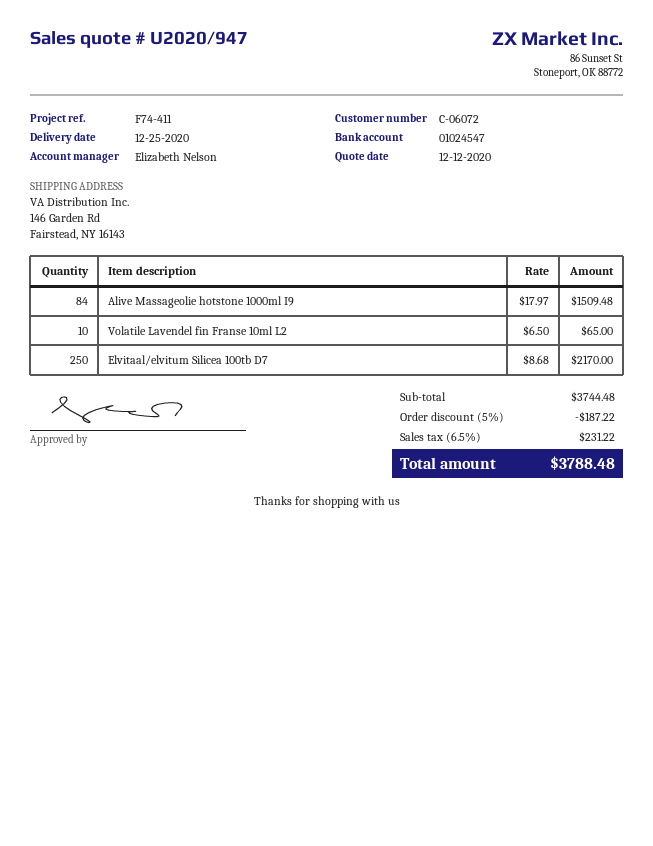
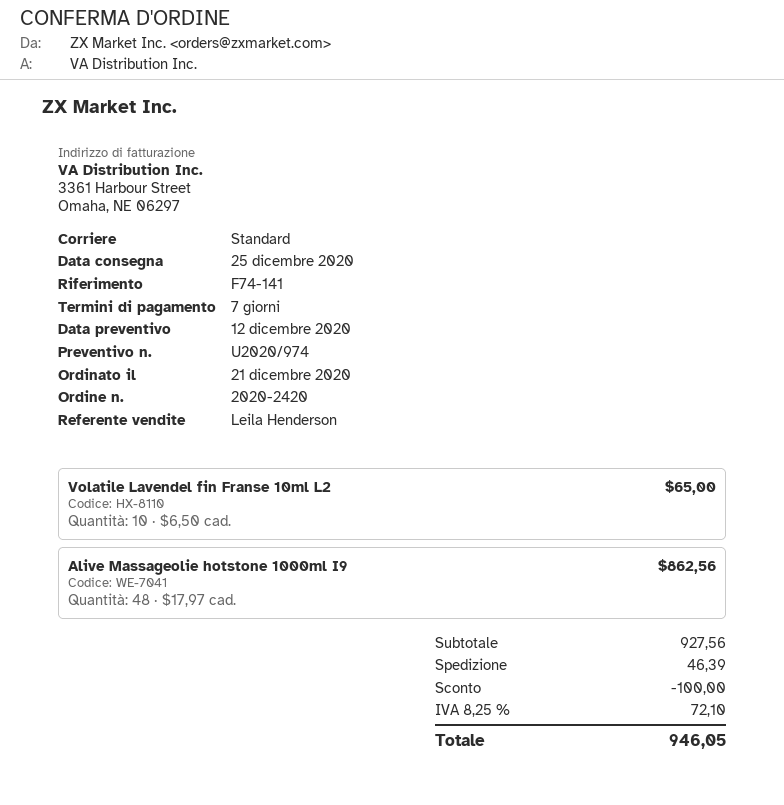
quote number: U2020/947 -> U2020/974
reference: F74-411 -> F74-141
sales rep: Elizabeth Nelson -> Leila Henderson
Alive Massageolie hotstone 1000ml I9: 84 x 17.97 = 1509.48 -> 48 x 17.97 = 862.56
Elvitaal/elvitum Silicea 100tb D7: 250 x 8.68 = 2170.00 -> none
subtotal: 3744.48 -> 927.56
discount: 187.22 -> 100.00
shipping: none -> 46.39
tax: 6.5% = 231.22 -> 8.25% = 72.10
total: 3788.48 -> 946.05

